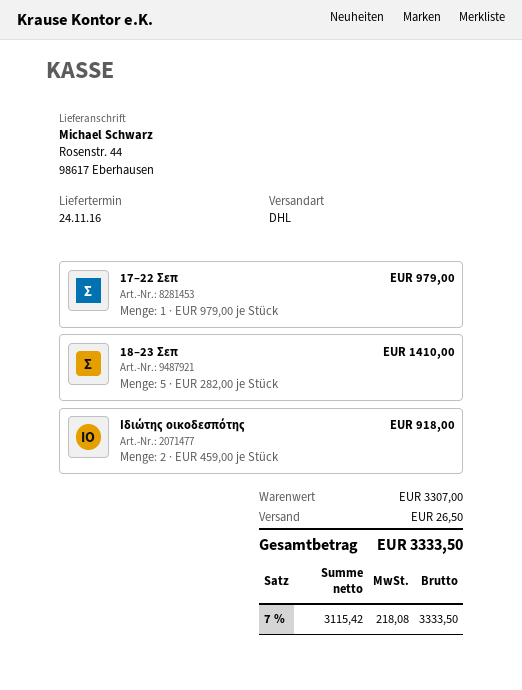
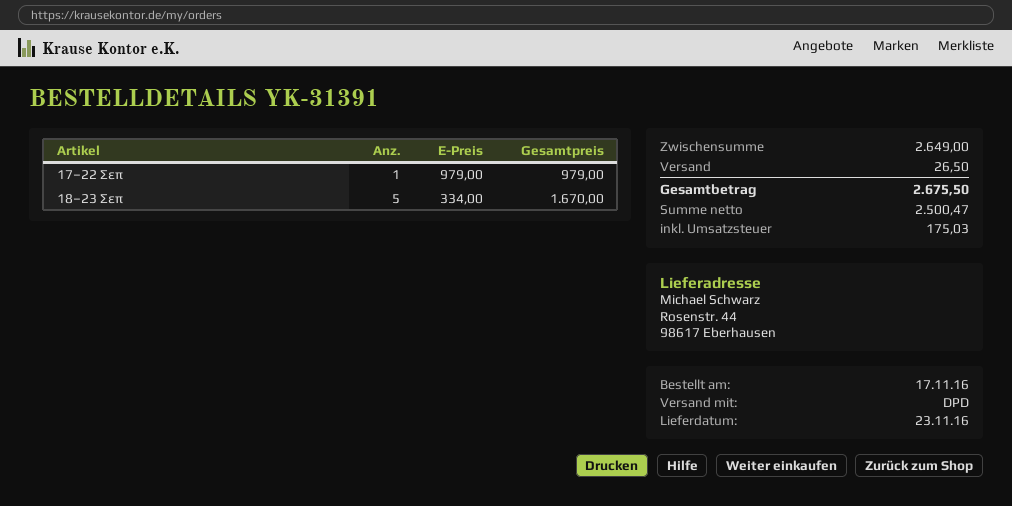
delivery date: 2016-11-24 -> 2016-11-23
shipping method: DHL -> DPD
18–23 Σεπ: 5 x 282.00 = 1410.00 -> 5 x 334.00 = 1670.00
Ιδιώτης οικοδεσπότης: 2 x 459.00 = 918.00 -> none
subtotal: 3307.00 -> 2649.00
net: 3115.42 -> 2500.47
tax: 218.08 -> 175.03
total: 3333.50 -> 2675.50

